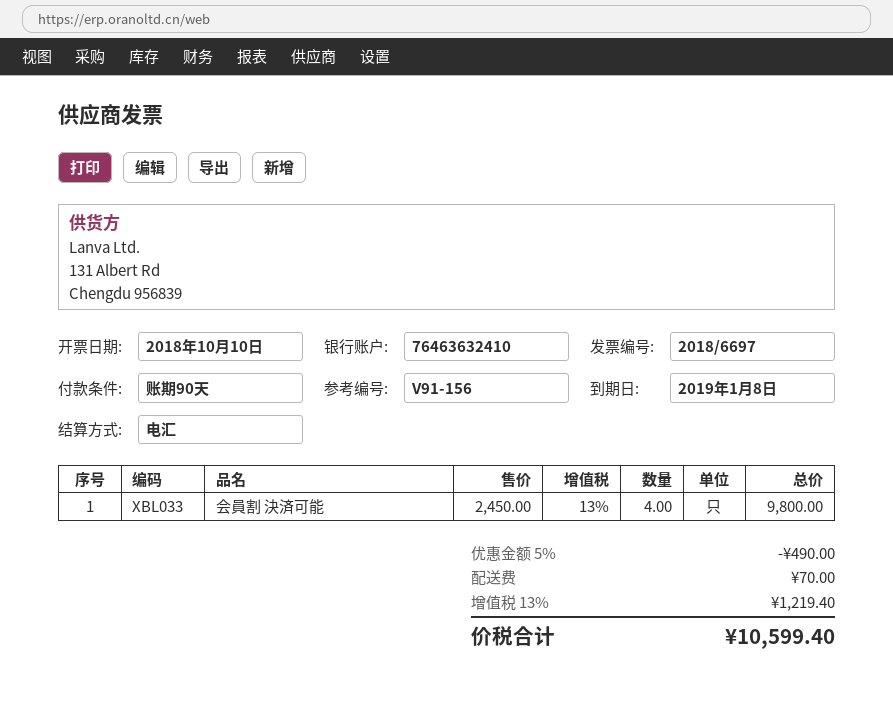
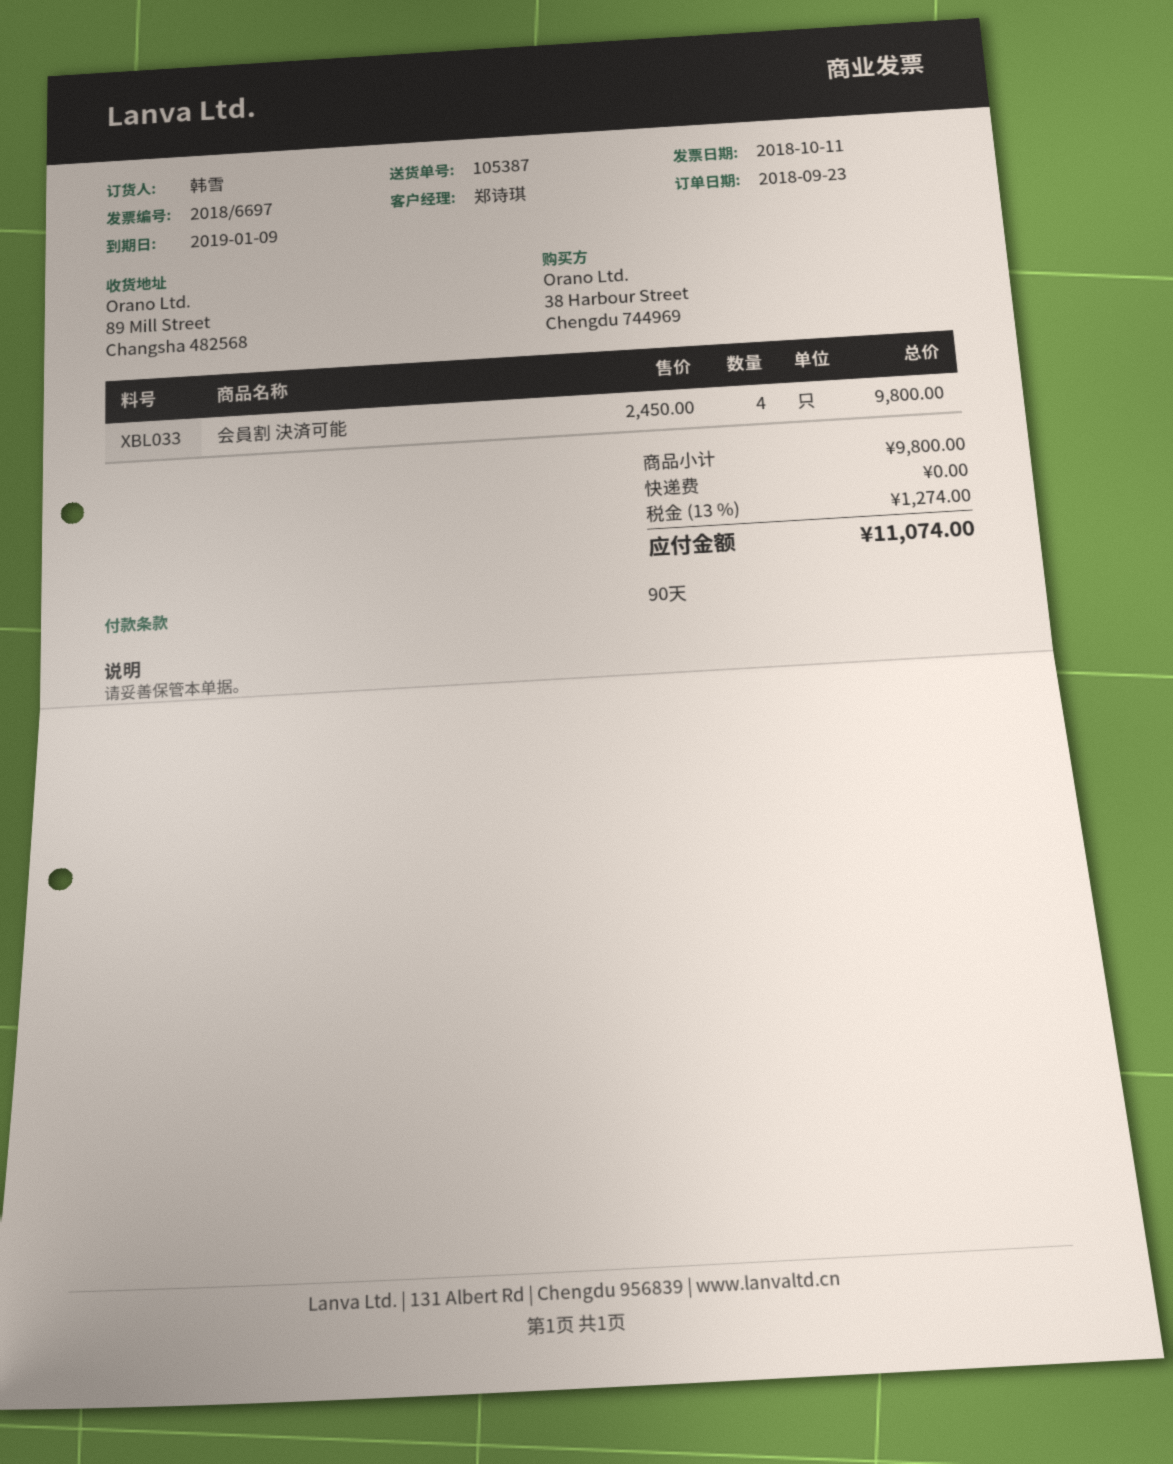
invoice date: 2018-10-10 -> 2018-10-11
due date: 2019-01-08 -> 2019-01-09
discount: 5% = 490.00 -> none
shipping: 70.00 -> 0.00
tax: 13% = 1219.40 -> 13% = 1274.00
total: 10599.40 -> 11074.00

